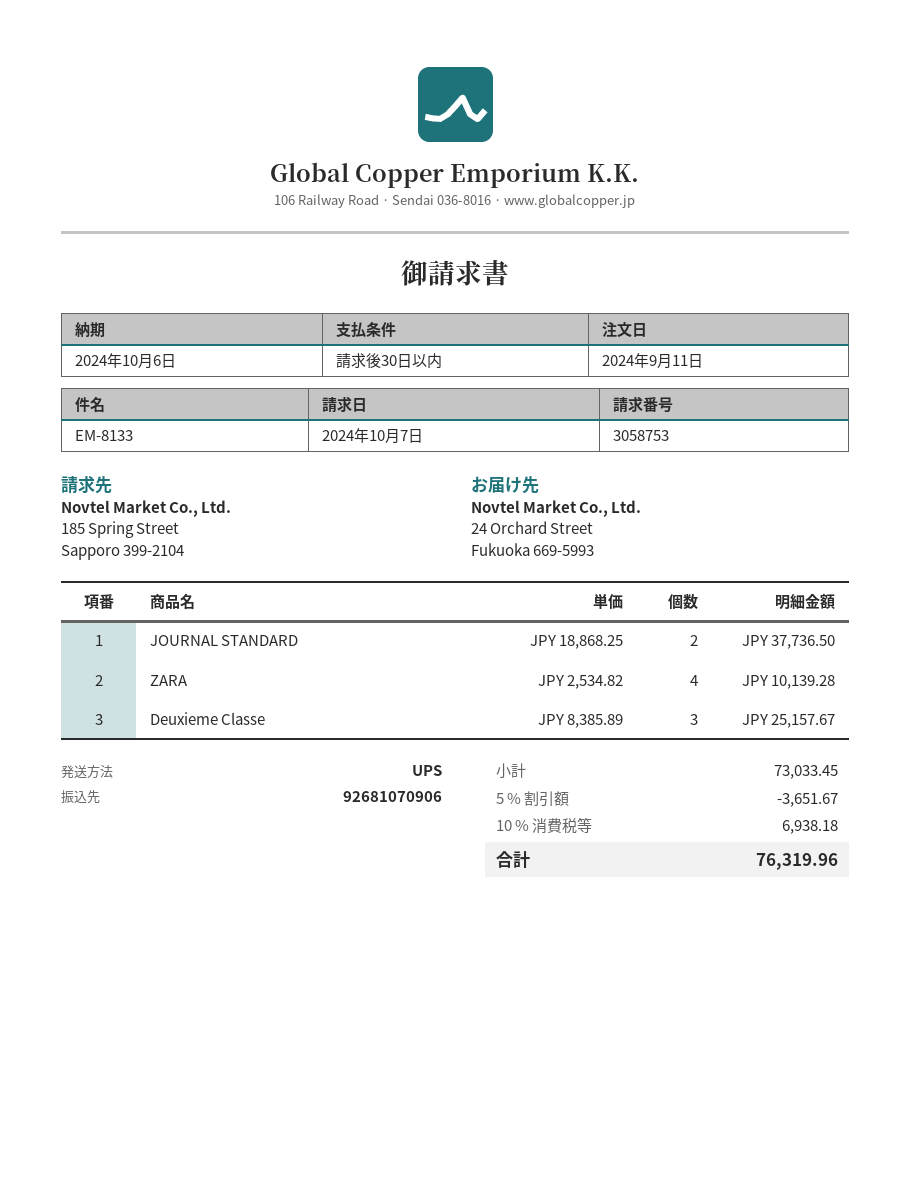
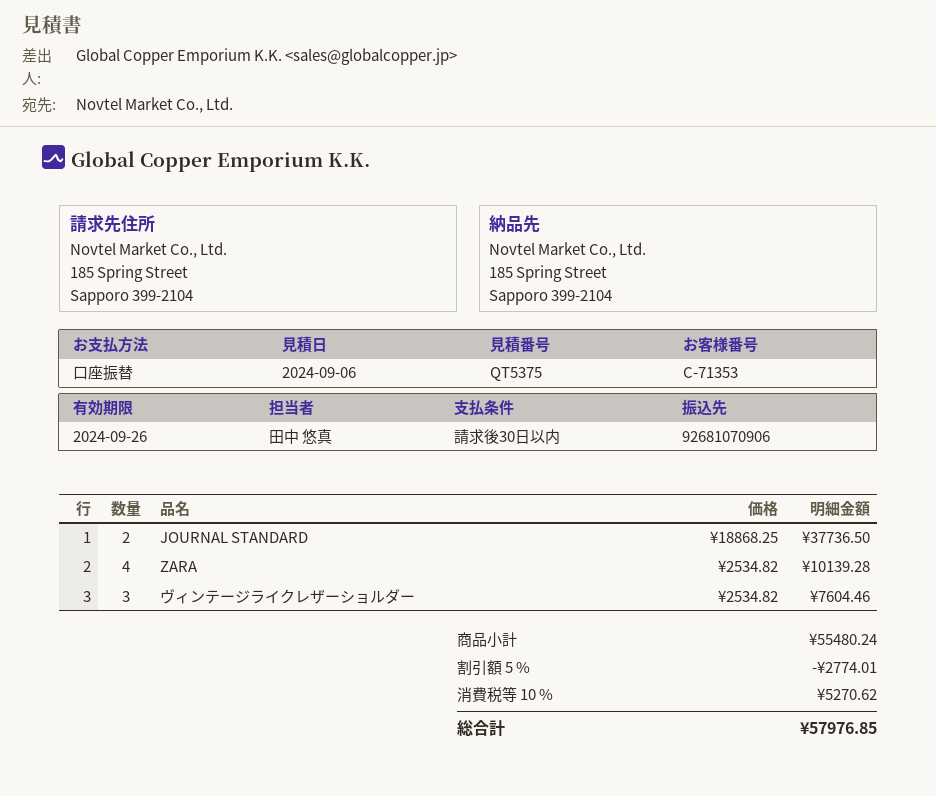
ship to: 24 Orchard Street, Fukuoka 669-5993 -> 185 Spring Street, Sapporo 399-2104
Deuxieme Classe: 3 x 8385.89 = 25157.67 -> none
ヴィンテージライクレザーショルダー: none -> 3 x 2534.82 = 7604.46
subtotal: 73033.45 -> 55480.24
discount: 5% = 3651.67 -> 5% = 2774.01
tax: 10% = 6938.18 -> 10% = 5270.62
total: 76319.96 -> 57976.85

